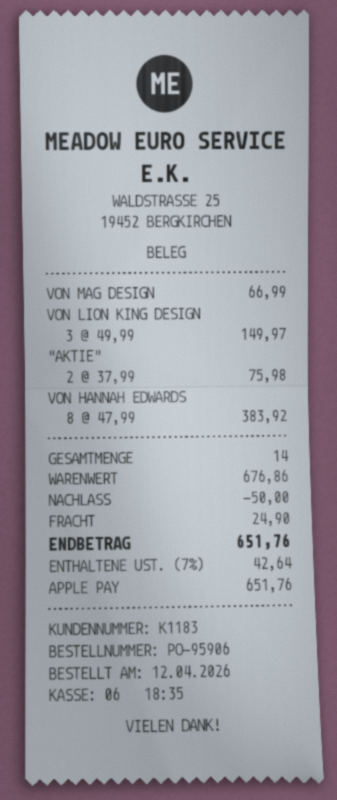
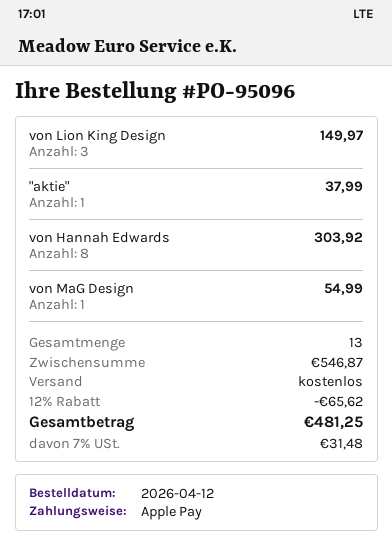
order number: PO-95906 -> PO-95096
VON MAG DESIGN: 1 for 66.99 -> 1 for 54.99
"AKTIE": 2 for 75.98 -> 1 for 37.99
VON HANNAH EDWARDS: 8 for 383.92 -> 8 for 303.92
total quantity: 14 -> 13
subtotal: 676.86 -> 546.87
discount: 50.00 -> 65.62
shipping: 24.90 -> 0.00
tax: 7% = 42.64 -> 7% = 31.48
total: 651.76 -> 481.25

